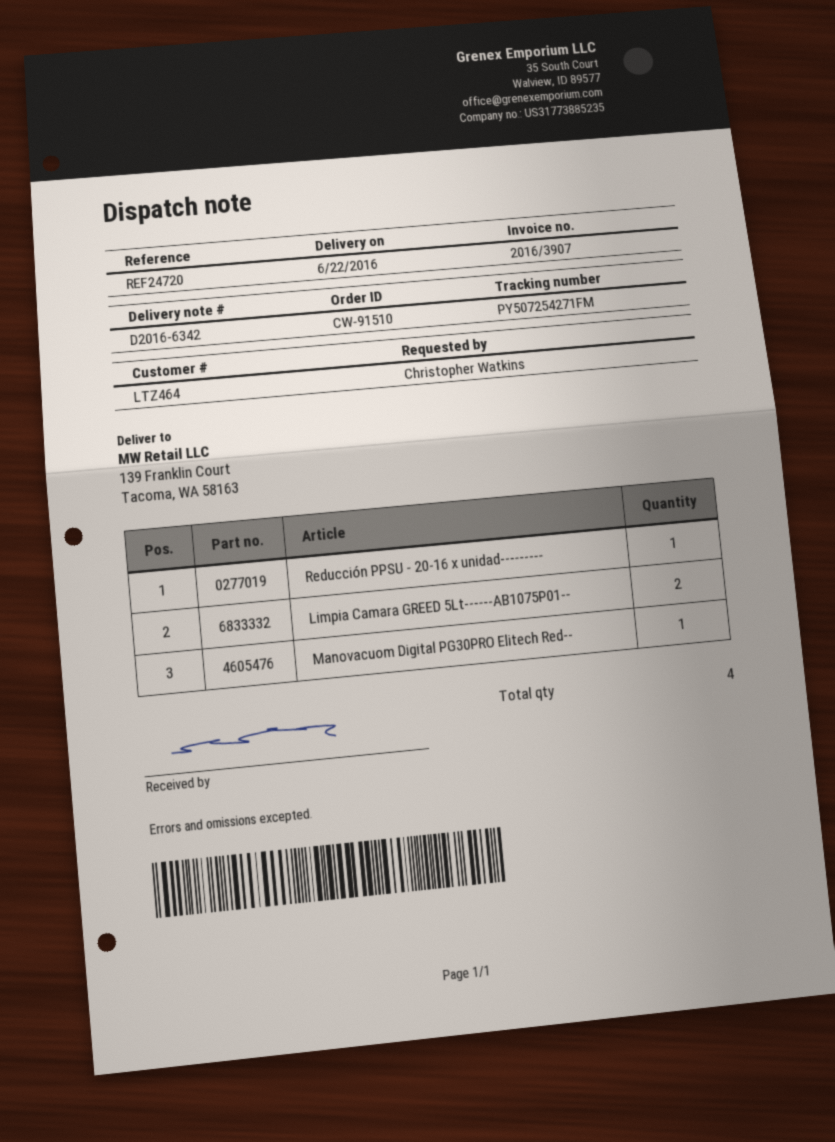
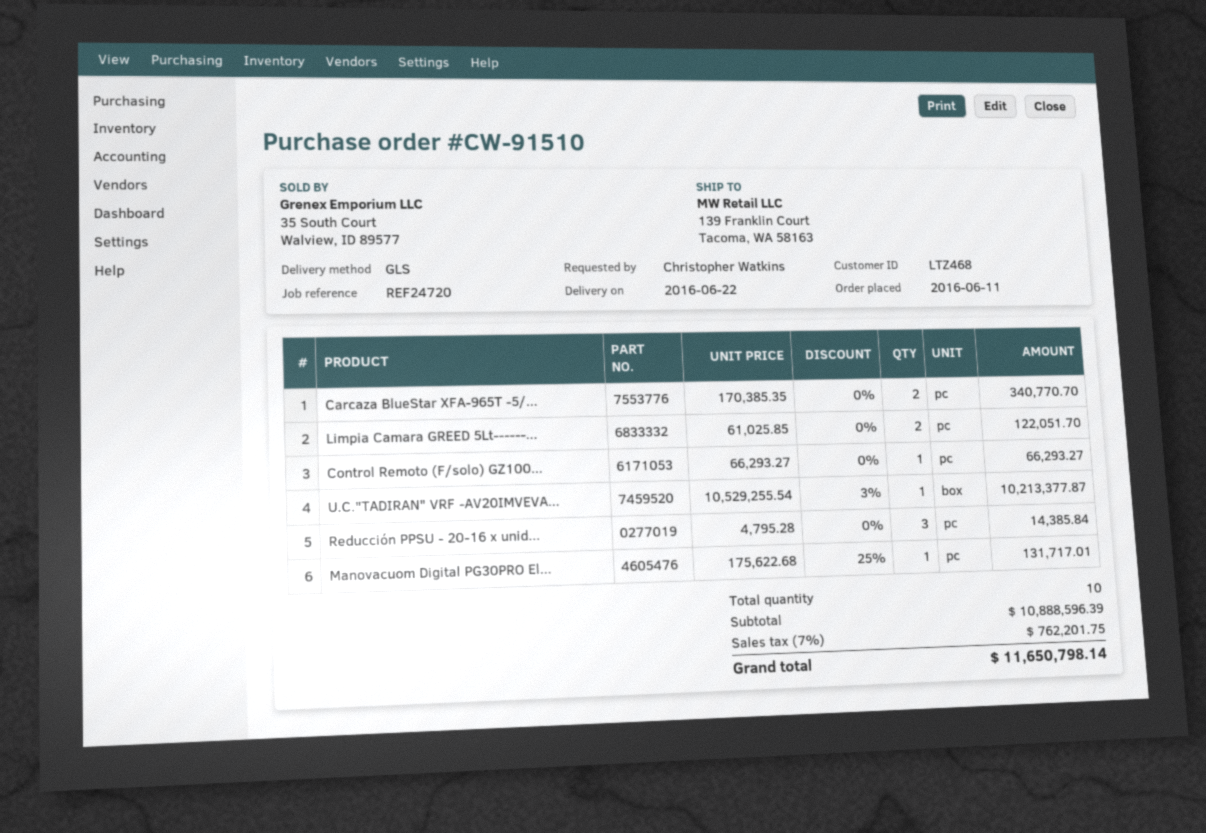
customer number: LTZ464 -> LTZ468
Reducción PPSU - 20-16 x unidad---------: 1 -> 3
Carcaza BlueStar XFA-965T -5/...: none -> 2
Control Remoto (F/solo) GZ100...: none -> 1
U.C."TADIRAN" VRF -AV20IMVEVA...: none -> 1
total quantity: 4 -> 10

